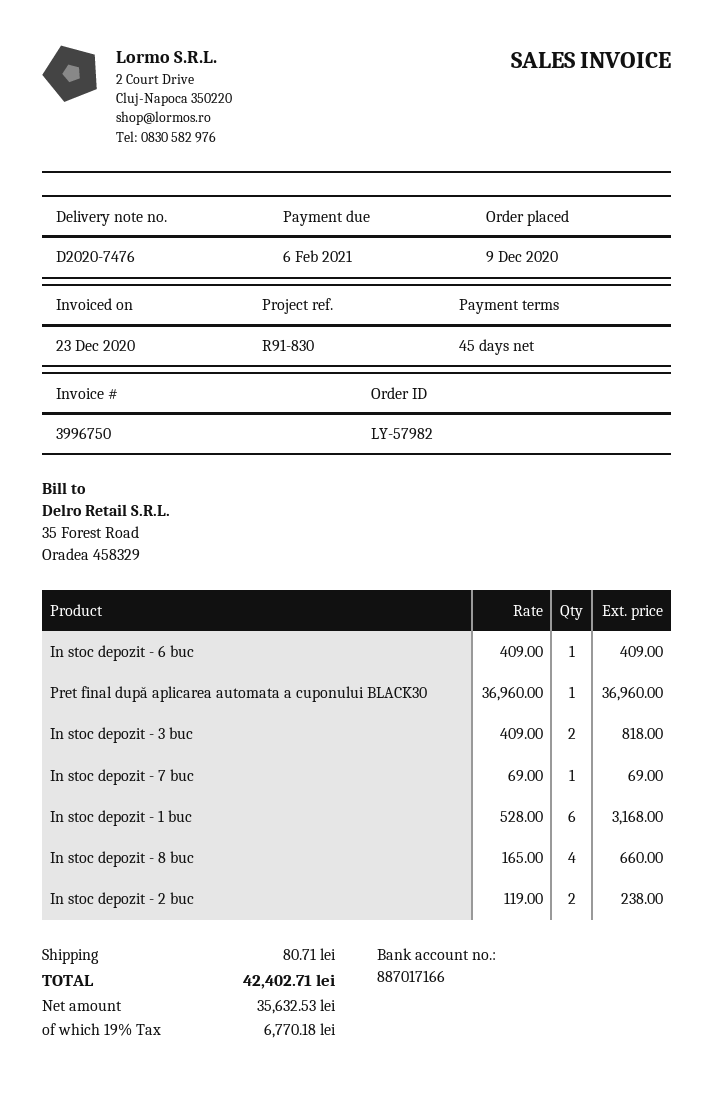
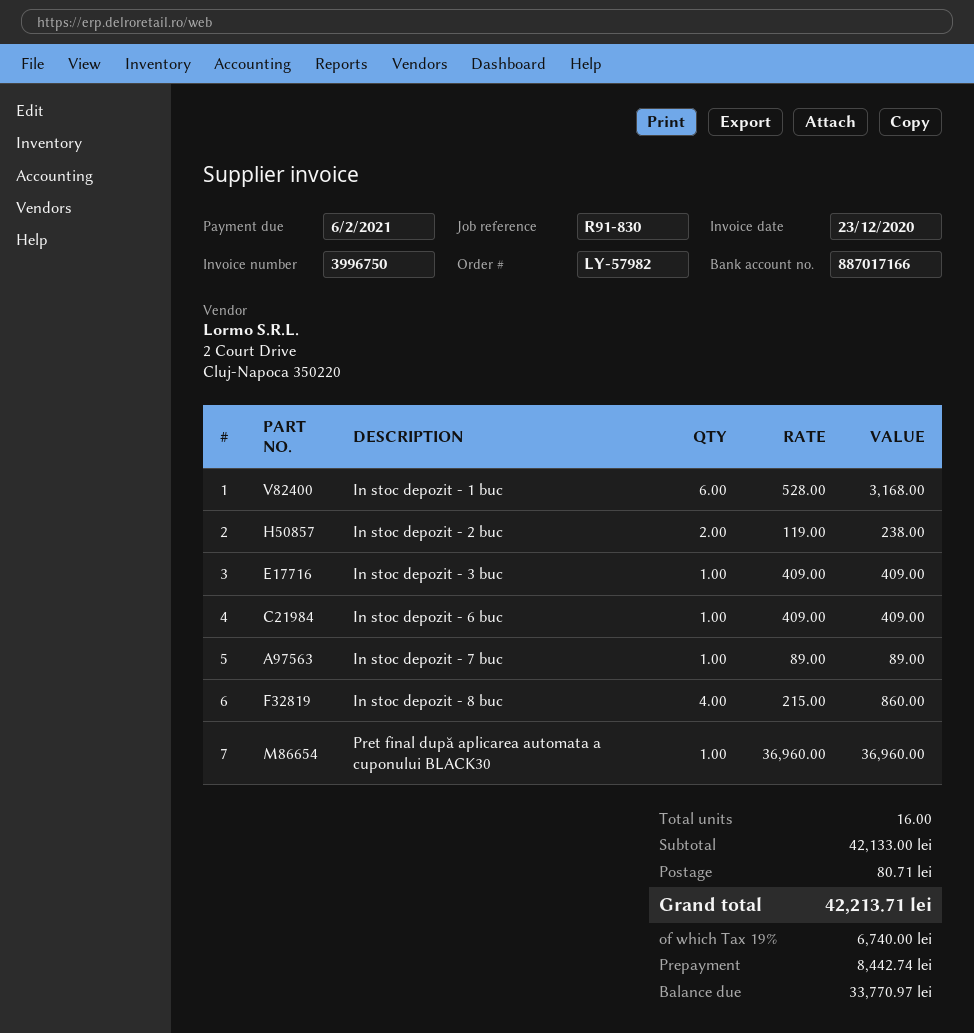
In stoc depozit - 3 buc: 2 x 409.00 = 818.00 -> 1 x 409.00 = 409.00
In stoc depozit - 7 buc: 1 x 69.00 = 69.00 -> 1 x 89.00 = 89.00
In stoc depozit - 8 buc: 4 x 165.00 = 660.00 -> 4 x 215.00 = 860.00
tax: 19% = 6770.18 -> 19% = 6740.00
total: 42402.71 -> 42213.71

